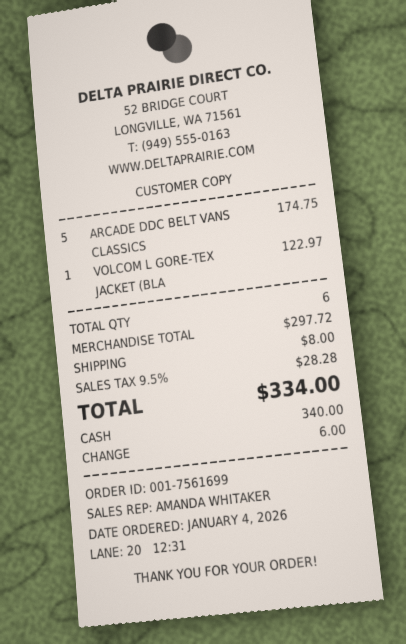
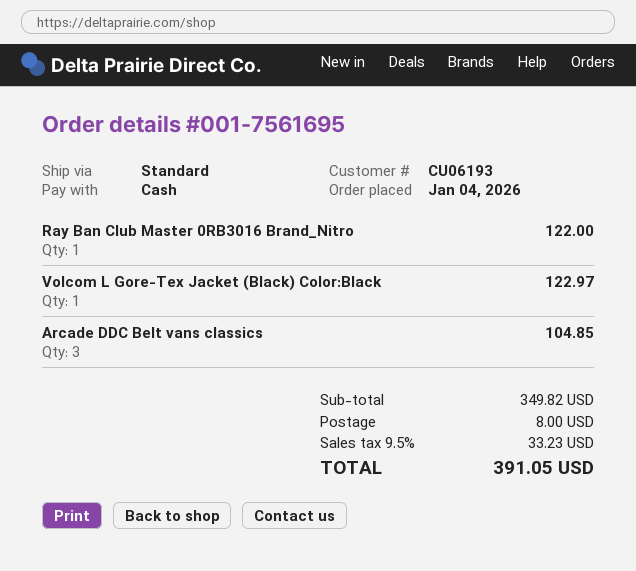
order number: 001-7561699 -> 001-7561695
ARCADE DDC BELT VANS CLASSICS: 5 for 174.75 -> 3 for 104.85
Ray Ban Club Master 0RB3016 Brand_Nitro: none -> 1 for 122.00
subtotal: 297.72 -> 349.82
tax: 9.5% = 28.28 -> 9.5% = 33.23
total: 334.00 -> 391.05

